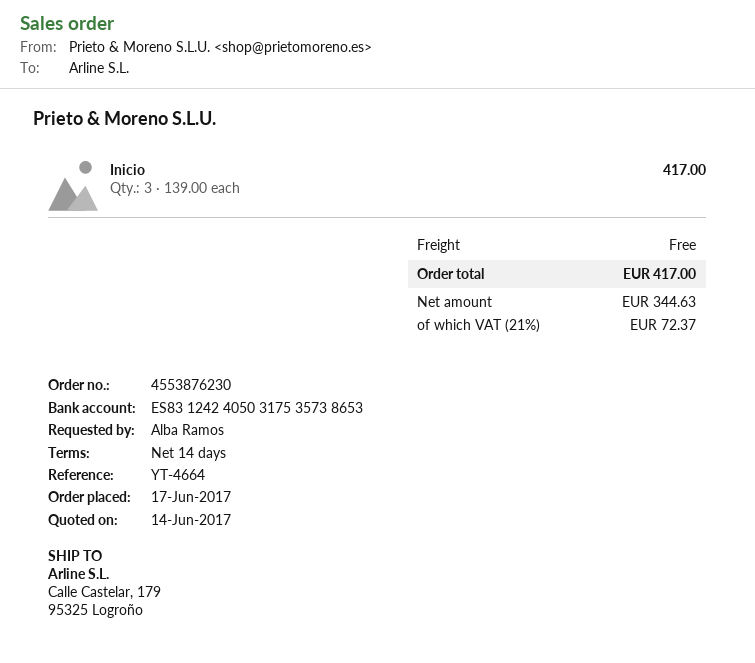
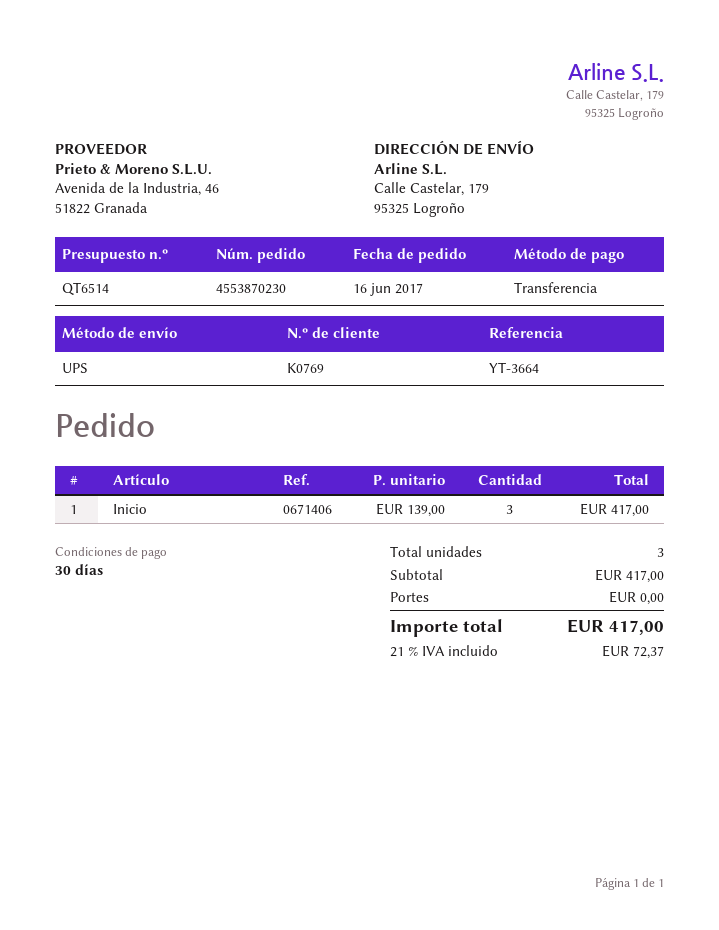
order number: 4553876230 -> 4553870230
order date: 2017-06-17 -> 2017-06-16
payment terms: 14 days -> 30 days
reference: YT-4664 -> YT-3664

